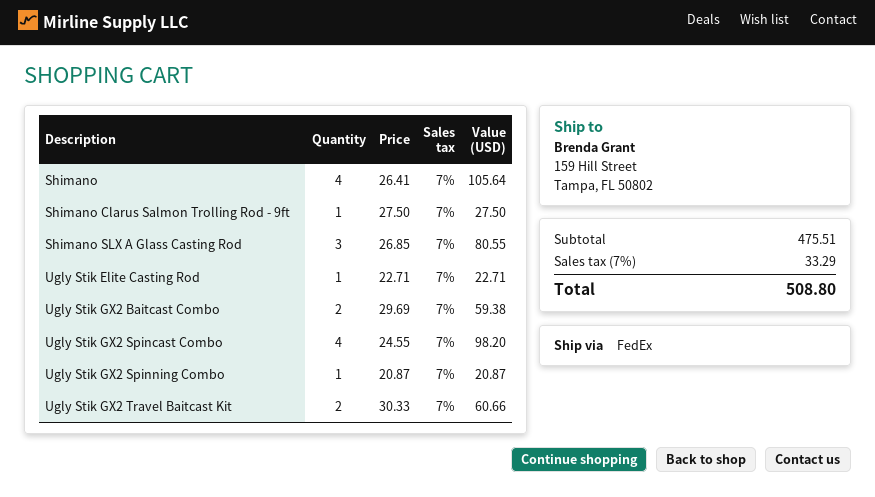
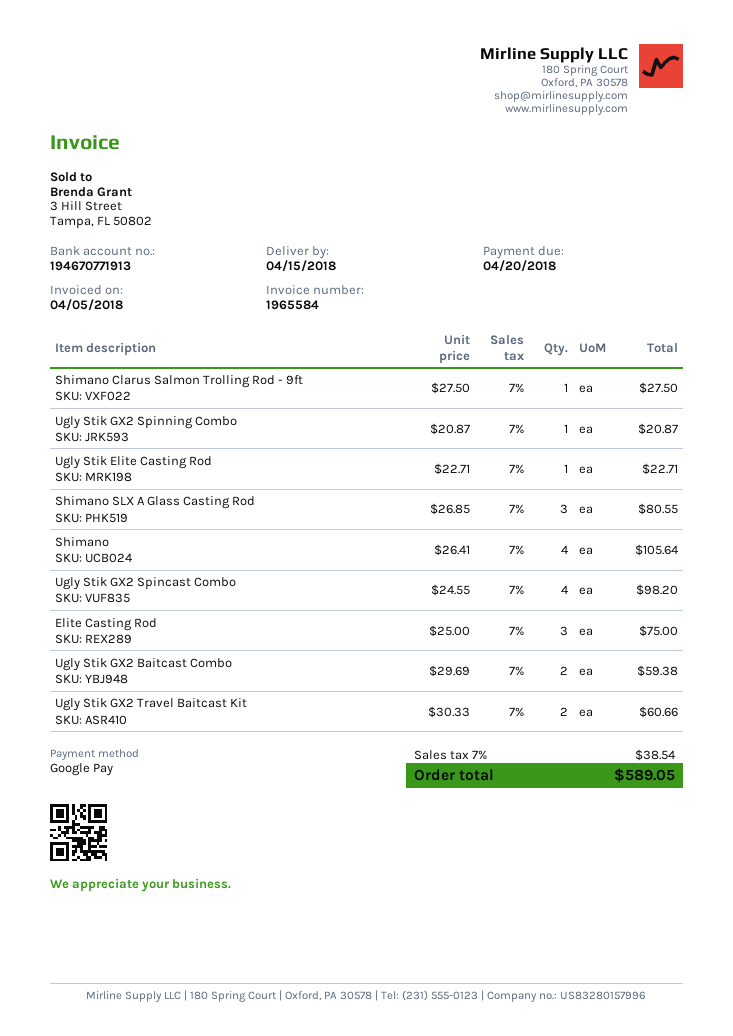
Elite Casting Rod: none -> 3 x 25.00 = 75.00
tax: 7% = 33.29 -> 7% = 38.54
total: 508.80 -> 589.05

